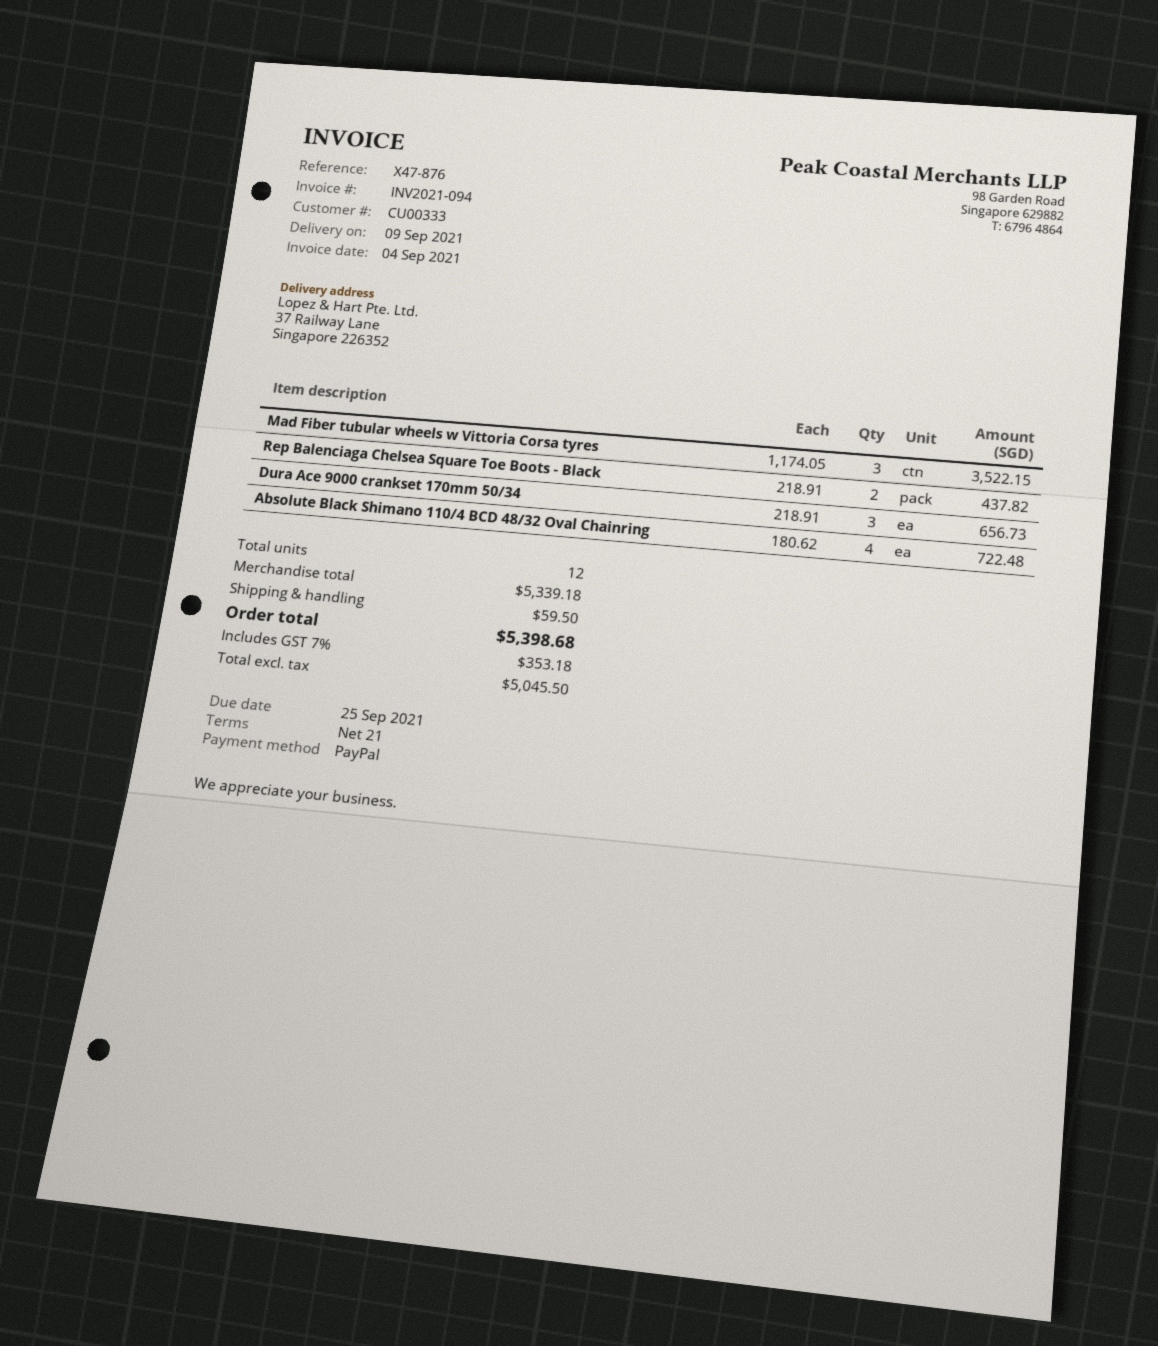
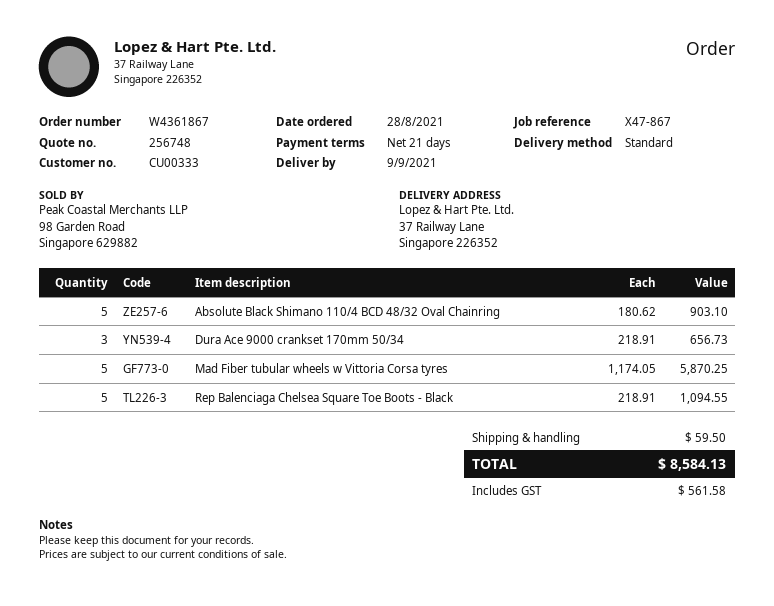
reference: X47-876 -> X47-867
Mad Fiber tubular wheels w Vittoria Corsa tyres: 3 x 1174.05 = 3522.15 -> 5 x 1174.05 = 5870.25
Rep Balenciaga Chelsea Square Toe Boots - Black: 2 x 218.91 = 437.82 -> 5 x 218.91 = 1094.55
Absolute Black Shimano 110/4 BCD 48/32 Oval Chainring: 4 x 180.62 = 722.48 -> 5 x 180.62 = 903.10
tax: 353.18 -> 561.58
total: 5398.68 -> 8584.13

